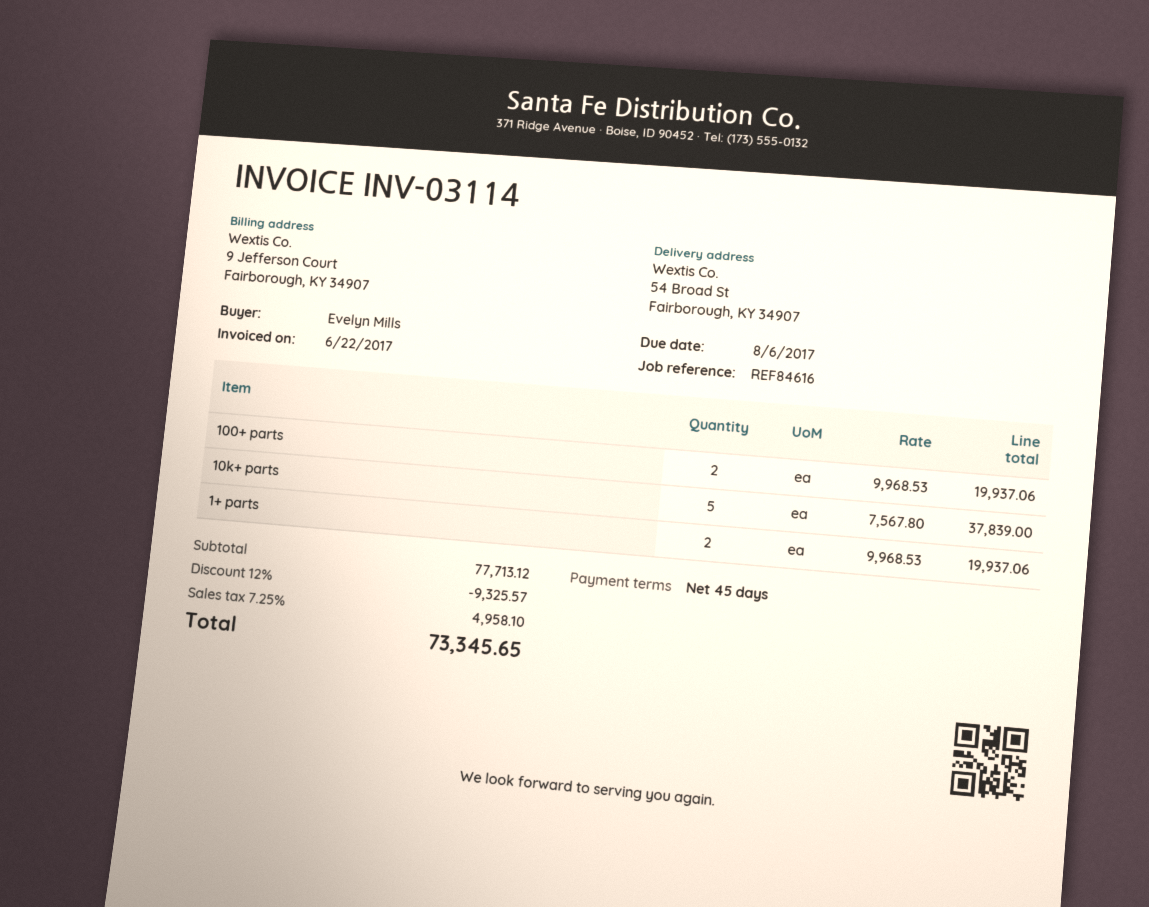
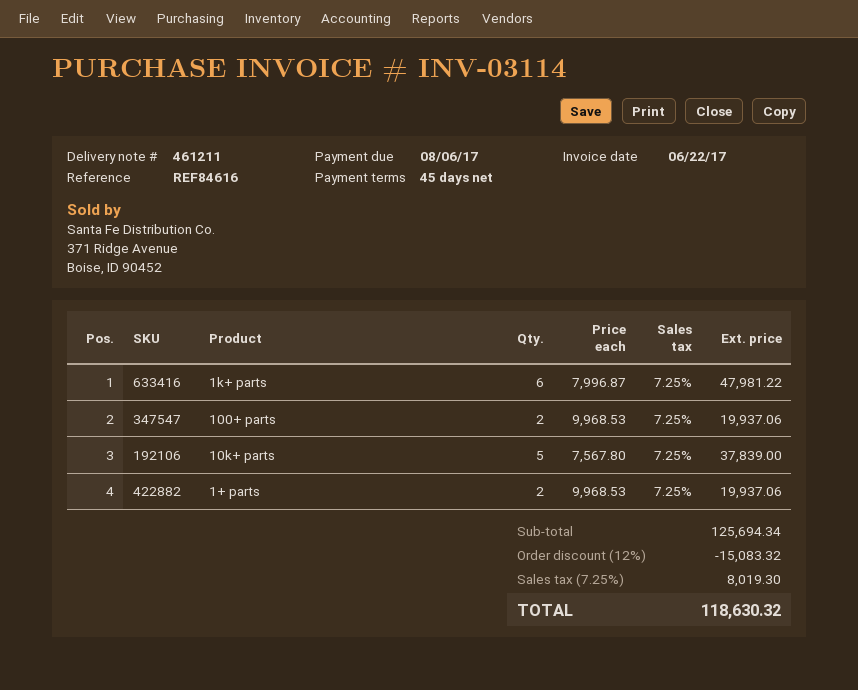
1k+ parts: none -> 6 x 7996.87 = 47981.22
subtotal: 77713.12 -> 125694.34
discount: 12% = 9325.57 -> 12% = 15083.32
tax: 7.25% = 4958.10 -> 7.25% = 8019.30
total: 73345.65 -> 118630.32

